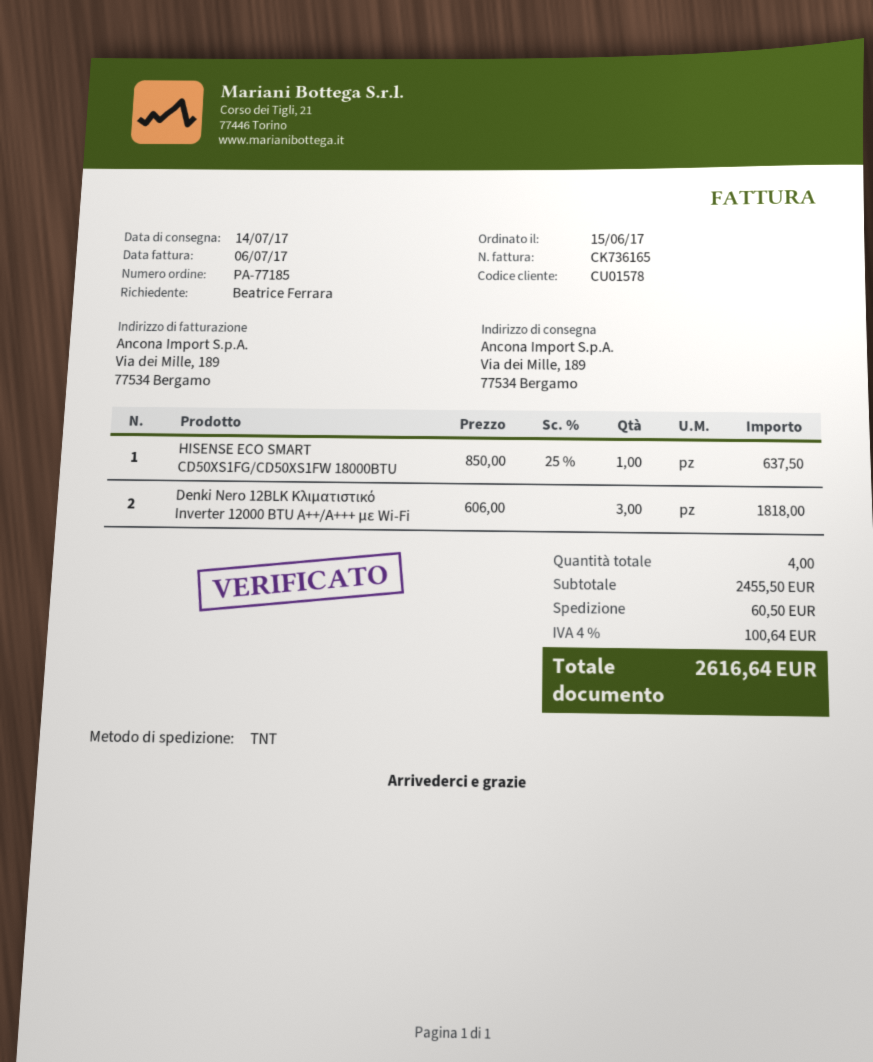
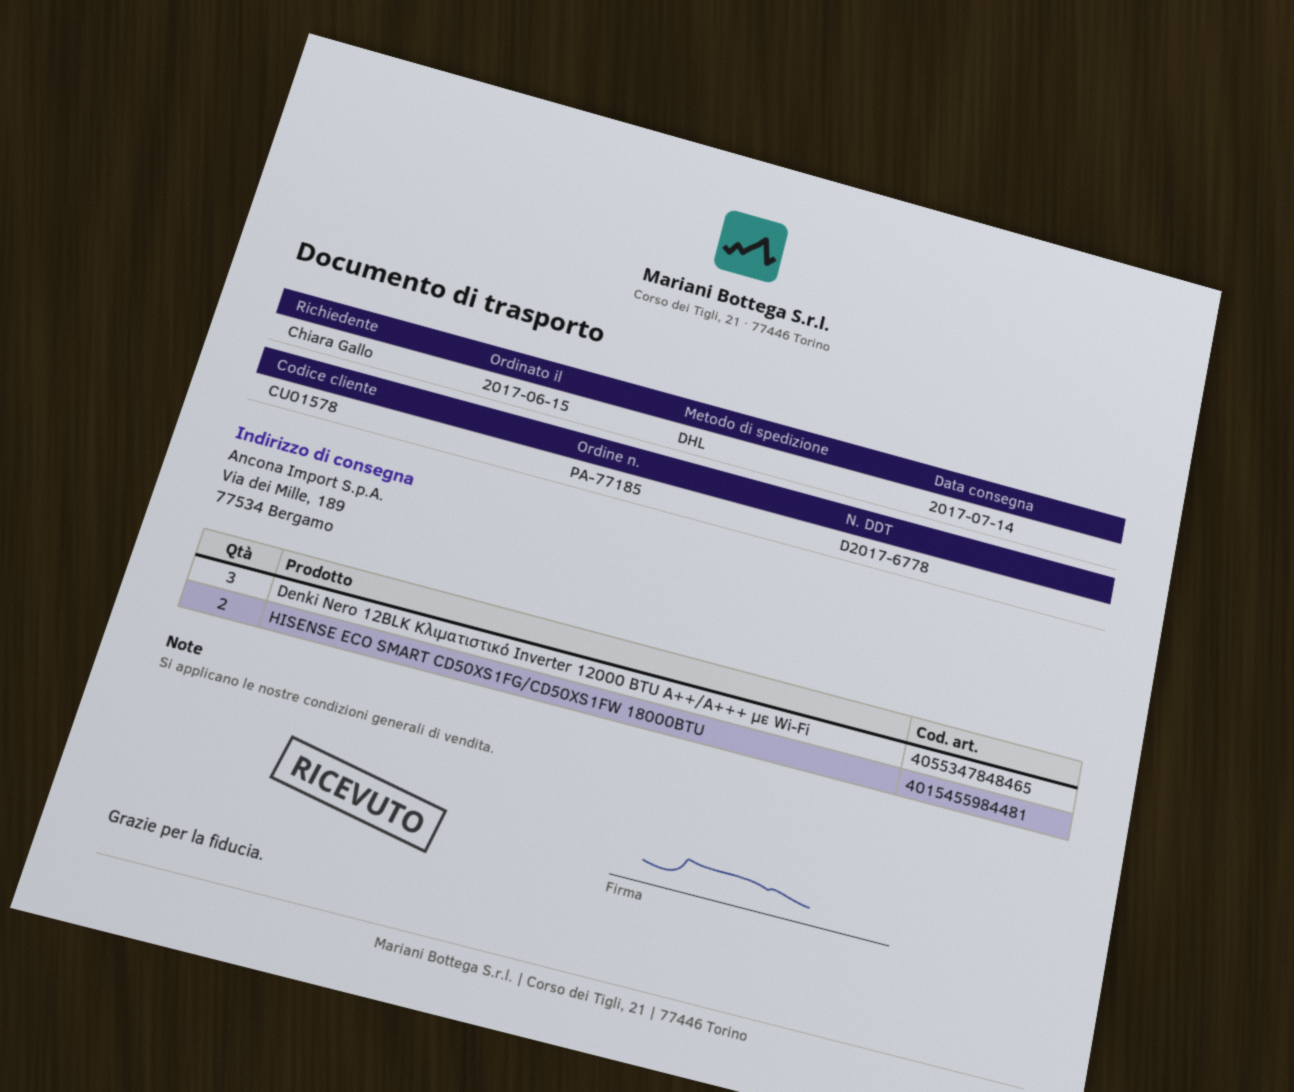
ordered by: Beatrice Ferrara -> Chiara Gallo
shipping method: TNT -> DHL
HISENSE ECO SMART CD50XS1FG/CD50XS1FW 18000BTU: 1 -> 2

